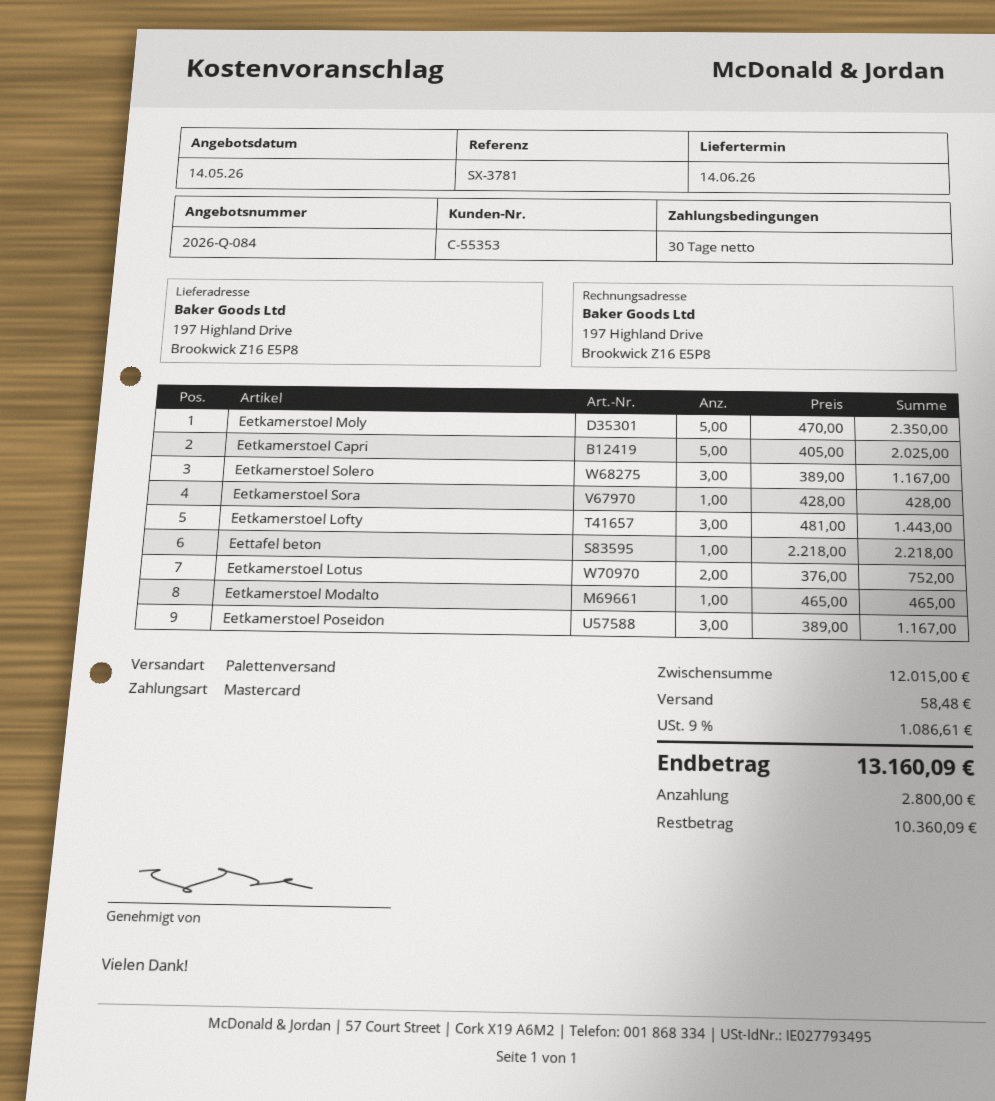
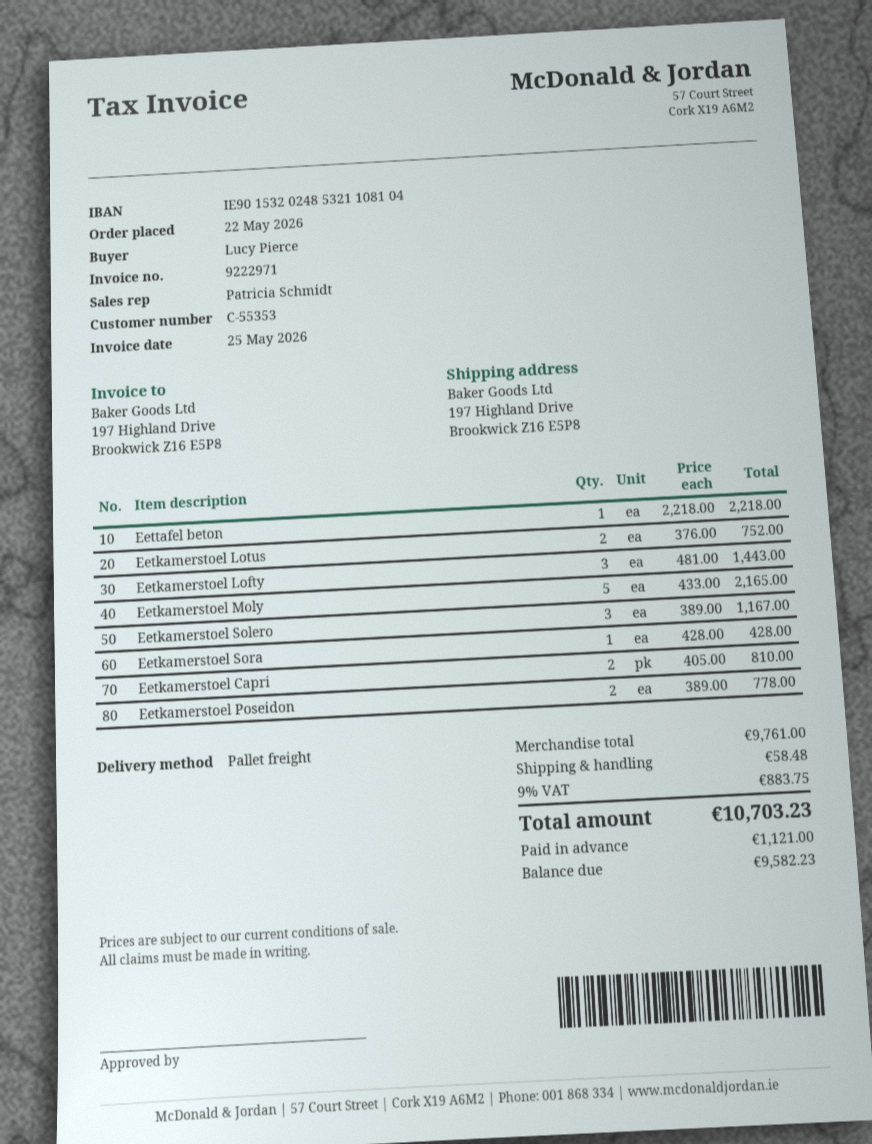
Eetkamerstoel Moly: 5 x 470.00 = 2350.00 -> 5 x 433.00 = 2165.00
Eetkamerstoel Capri: 5 x 405.00 = 2025.00 -> 2 x 405.00 = 810.00
Eetkamerstoel Modalto: 1 x 465.00 = 465.00 -> none
Eetkamerstoel Poseidon: 3 x 389.00 = 1167.00 -> 2 x 389.00 = 778.00
subtotal: 12015.00 -> 9761.00
tax: 9% = 1086.61 -> 9% = 883.75
total: 13160.09 -> 10703.23
deposit: 2800.00 -> 1121.00
balance: 10360.09 -> 9582.23

